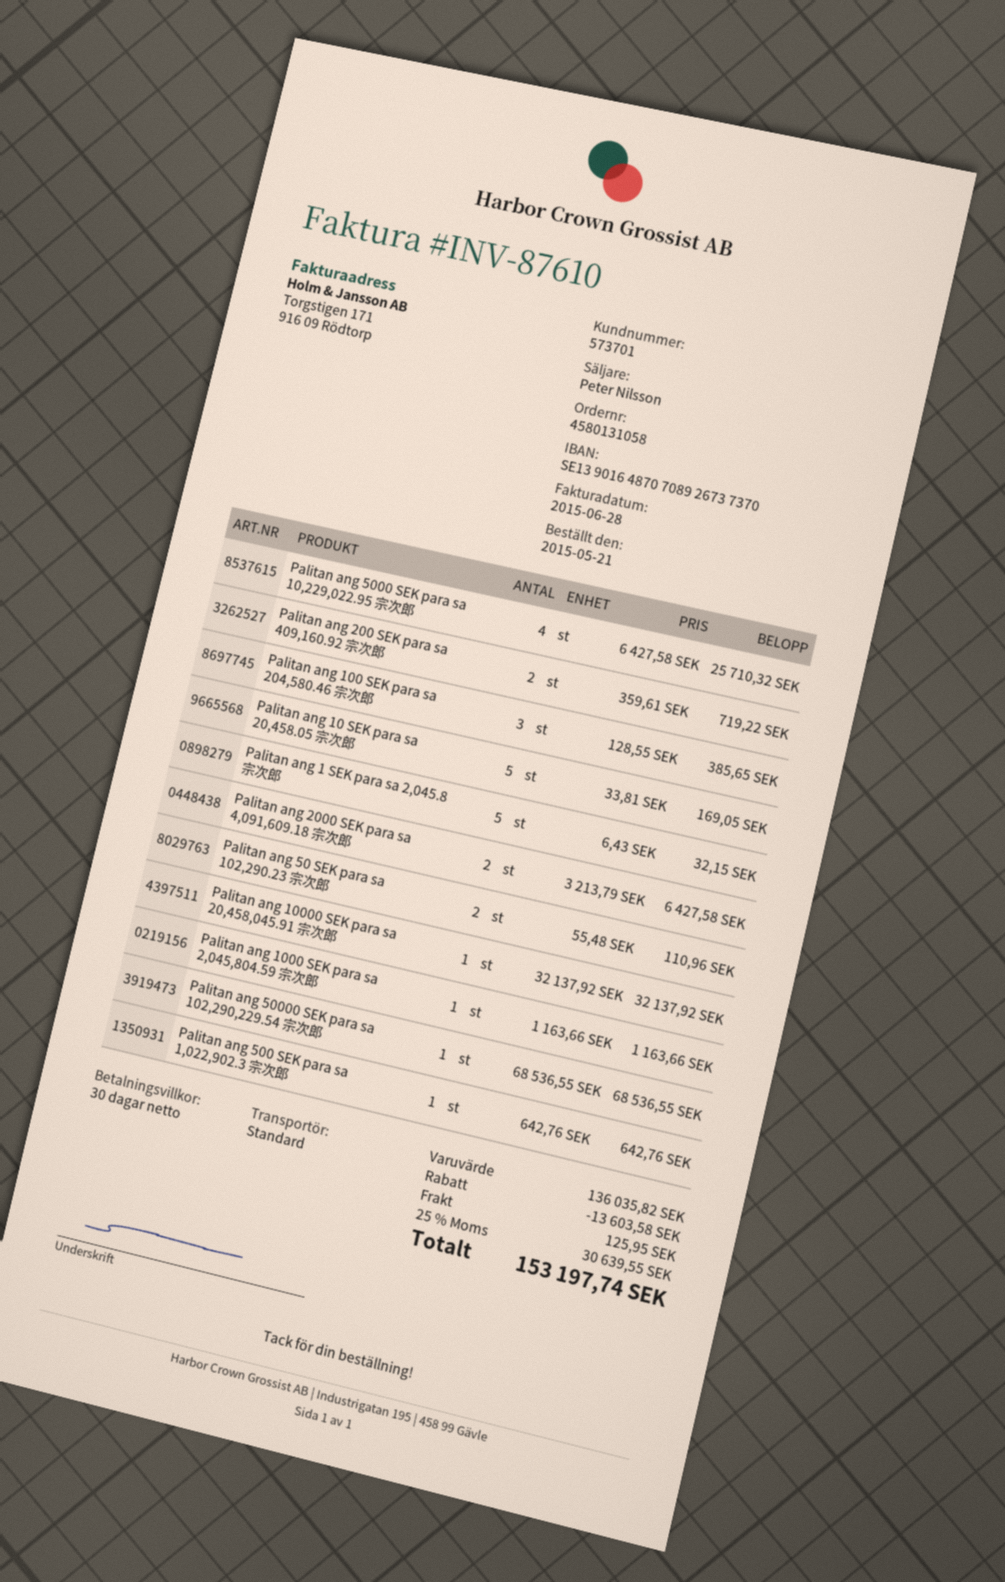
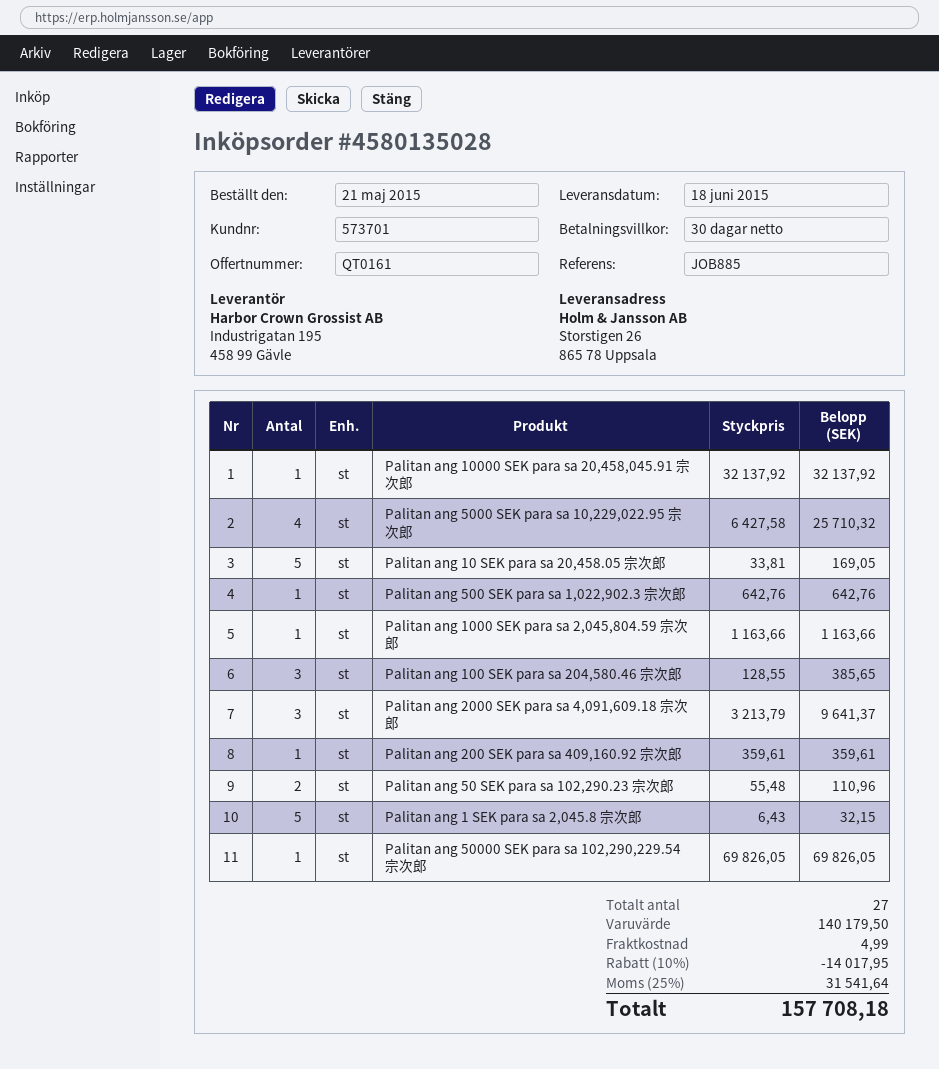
order number: 4580131058 -> 4580135028
Palitan ang 200 SEK para sa 409,160.92 宗次郎: 2 x 359.61 = 719.22 -> 1 x 359.61 = 359.61
Palitan ang 2000 SEK para sa 4,091,609.18 宗次郎: 2 x 3213.79 = 6427.58 -> 3 x 3213.79 = 9641.37
Palitan ang 50000 SEK para sa 102,290,229.54 宗次郎: 1 x 68536.55 = 68536.55 -> 1 x 69826.05 = 69826.05
subtotal: 136035.82 -> 140179.50
discount: 13603.58 -> 14017.95
shipping: 125.95 -> 4.99
tax: 25% = 30639.55 -> 25% = 31541.64
total: 153197.74 -> 157708.18

